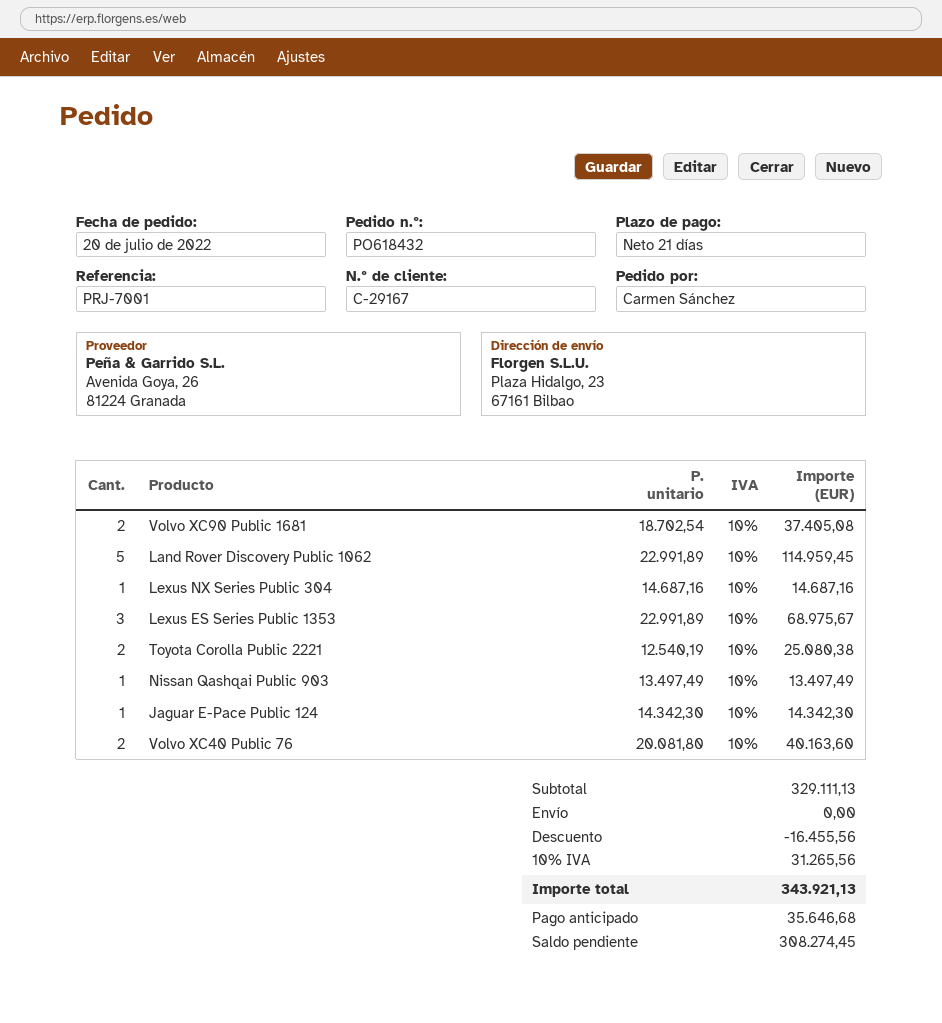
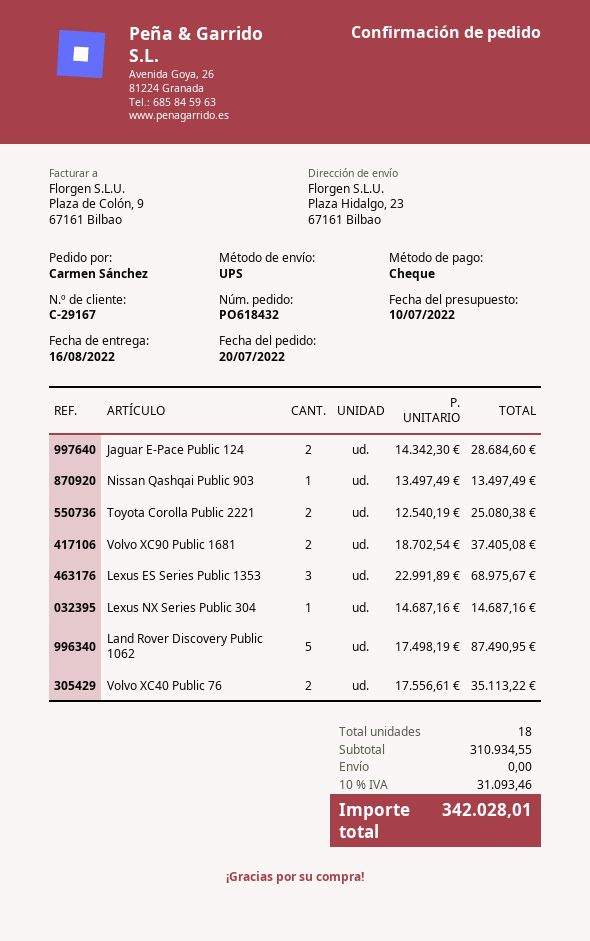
Land Rover Discovery Public 1062: 5 x 22991.89 = 114959.45 -> 5 x 17498.19 = 87490.95
Jaguar E-Pace Public 124: 1 x 14342.30 = 14342.30 -> 2 x 14342.30 = 28684.60
Volvo XC40 Public 76: 2 x 20081.80 = 40163.60 -> 2 x 17556.61 = 35113.22
subtotal: 329111.13 -> 310934.55
discount: 16455.56 -> none
tax: 10% = 31265.56 -> 10% = 31093.46
total: 343921.13 -> 342028.01

